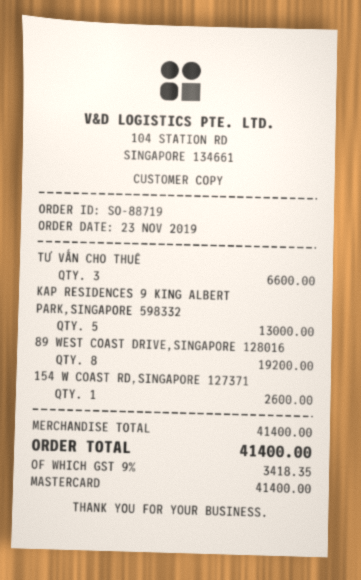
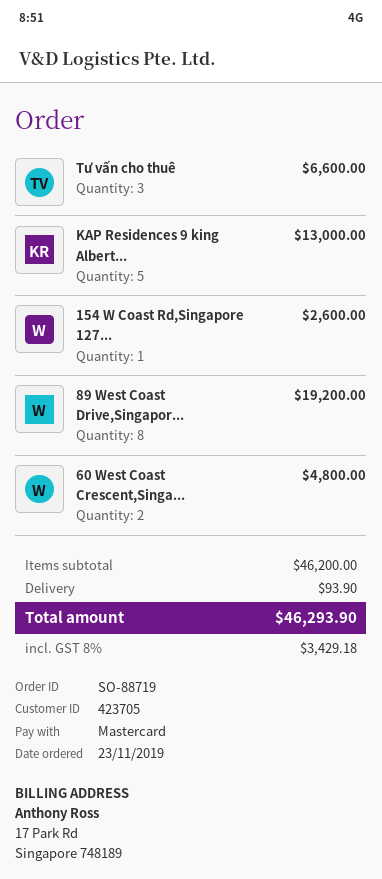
60 West Coast Crescent,Singa...: none -> 2 for 4800.00
subtotal: 41400.00 -> 46200.00
shipping: none -> 93.90
tax: 9% = 3418.35 -> 8% = 3429.18
total: 41400.00 -> 46293.90

